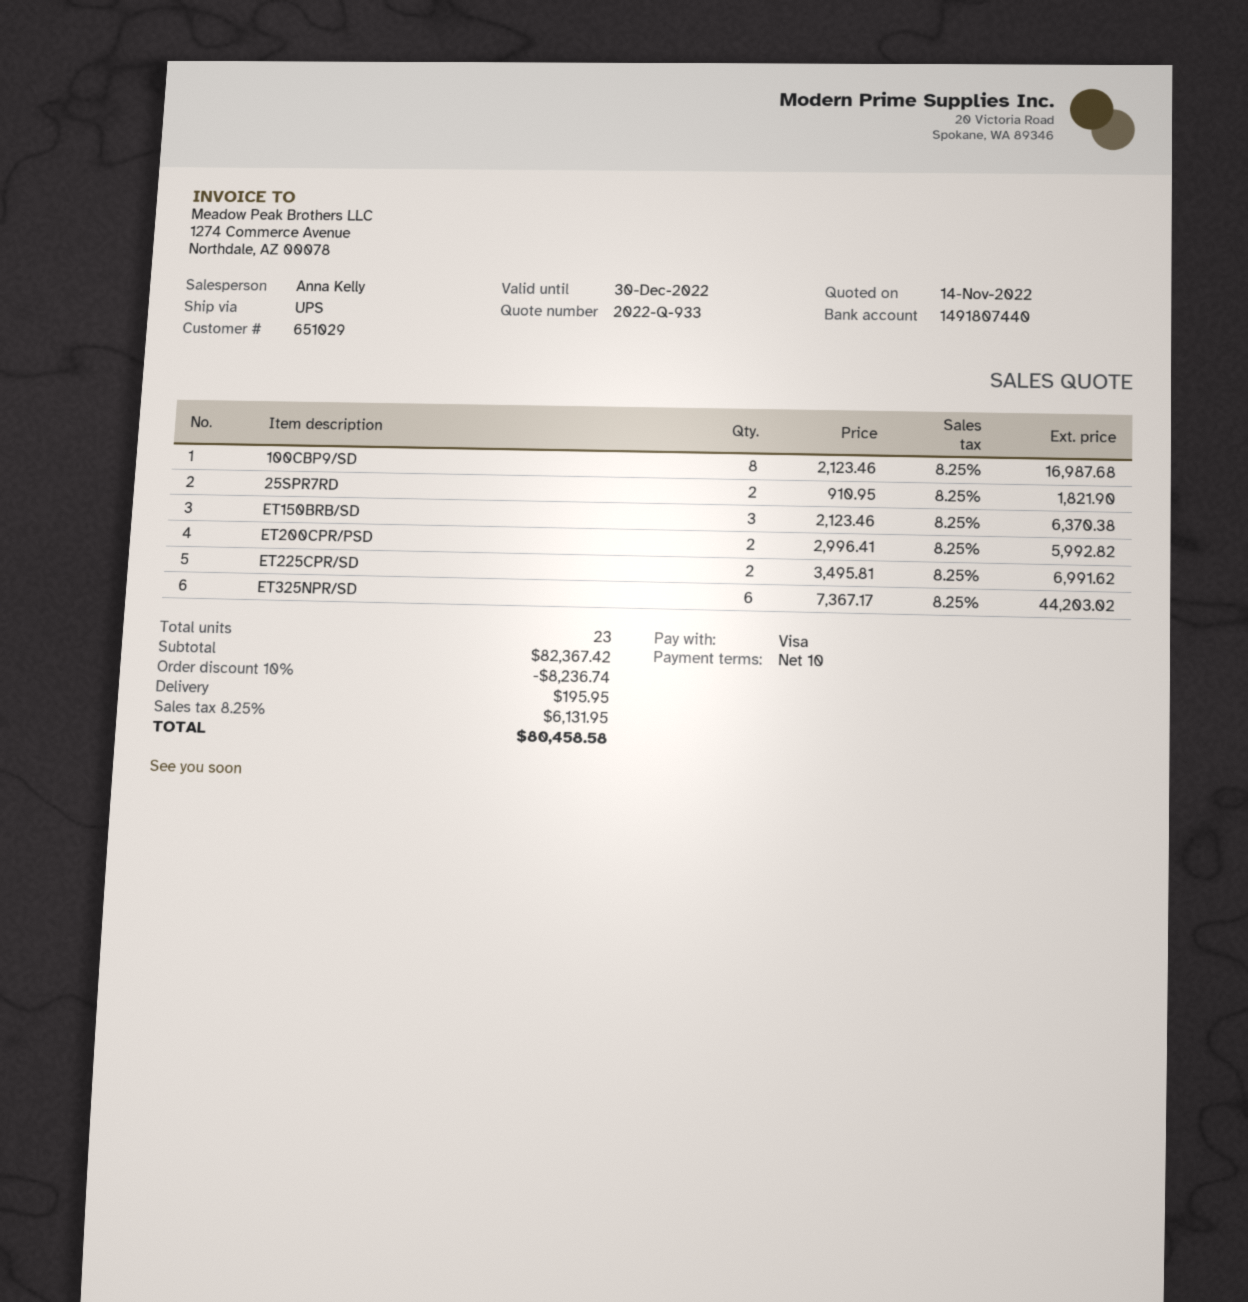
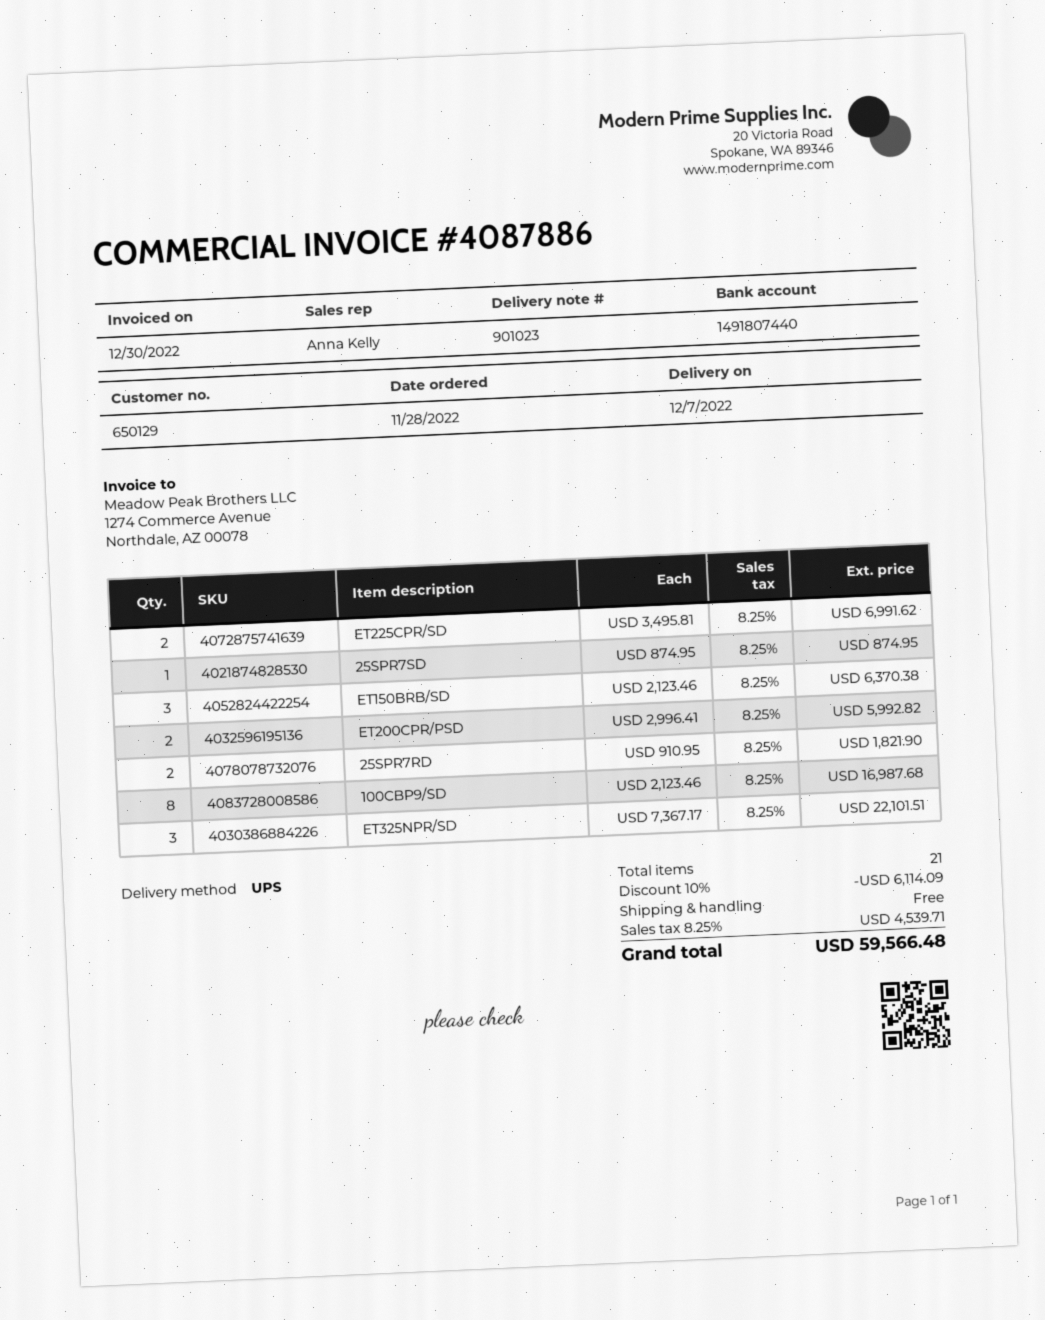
customer number: 651029 -> 650129
ET325NPR/SD: 6 x 7367.17 = 44203.02 -> 3 x 7367.17 = 22101.51
25SPR7SD: none -> 1 x 874.95 = 874.95
total quantity: 23 -> 21
discount: 10% = 8236.74 -> 10% = 6114.09
shipping: 195.95 -> 0.00
tax: 8.25% = 6131.95 -> 8.25% = 4539.71
total: 80458.58 -> 59566.48

